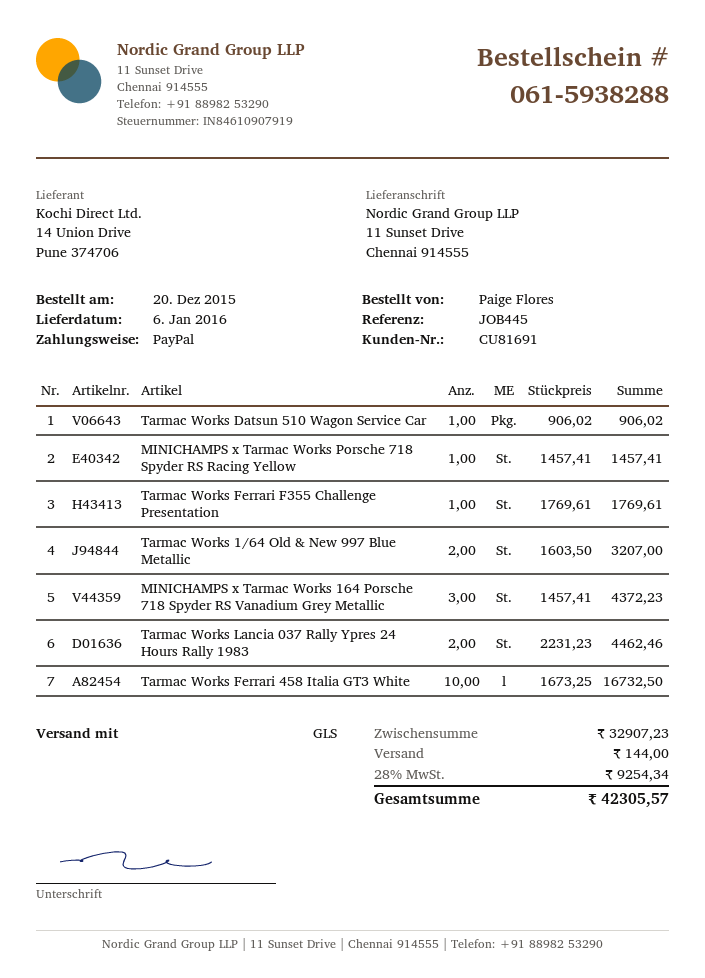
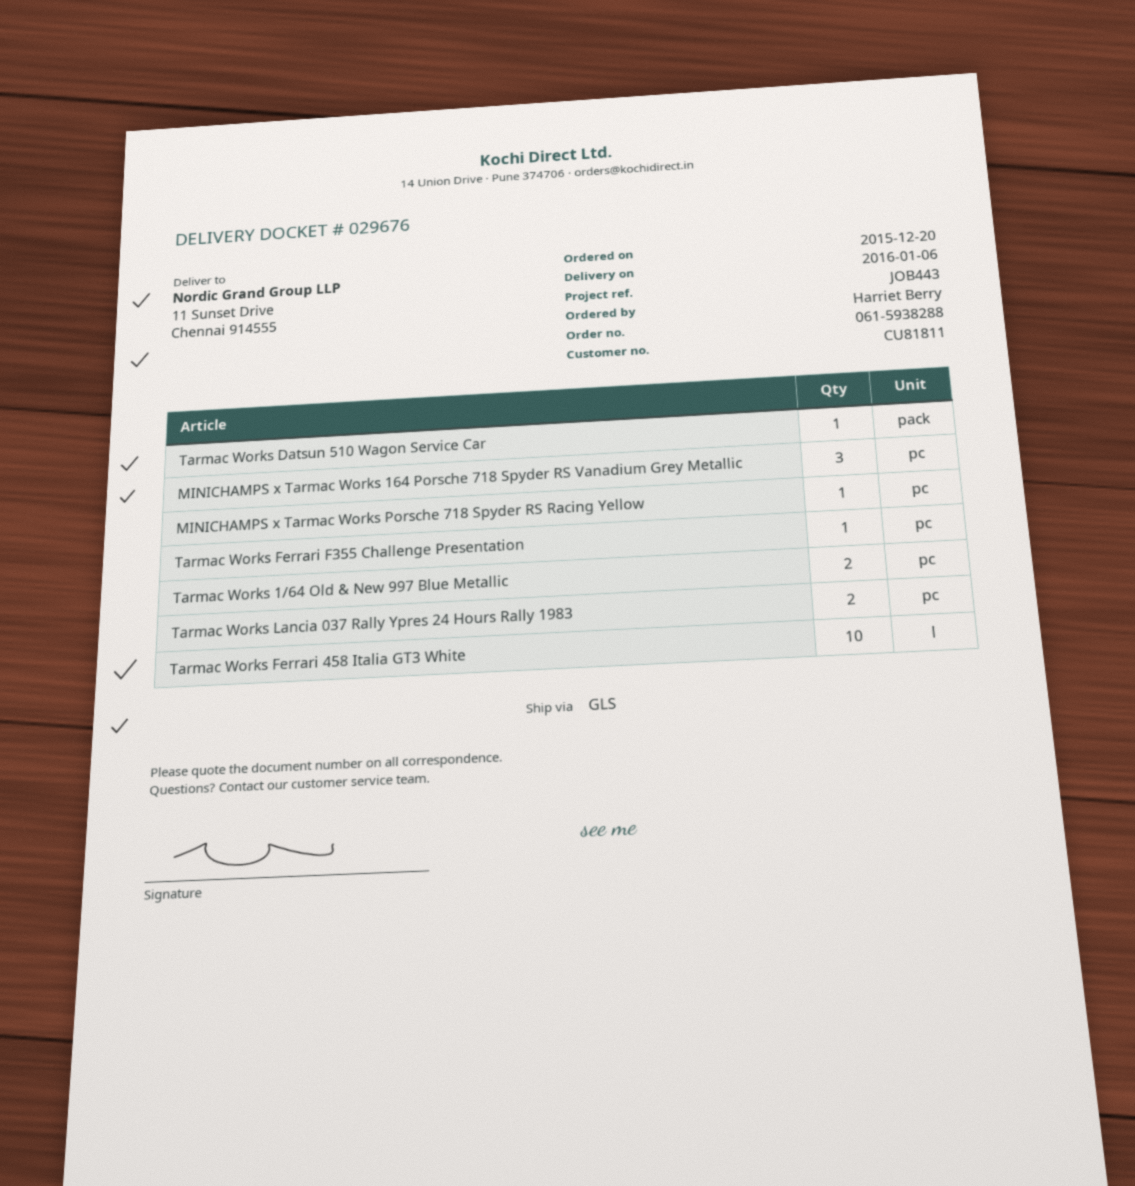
customer number: CU81691 -> CU81811
reference: JOB445 -> JOB443
ordered by: Paige Flores -> Harriet Berry

